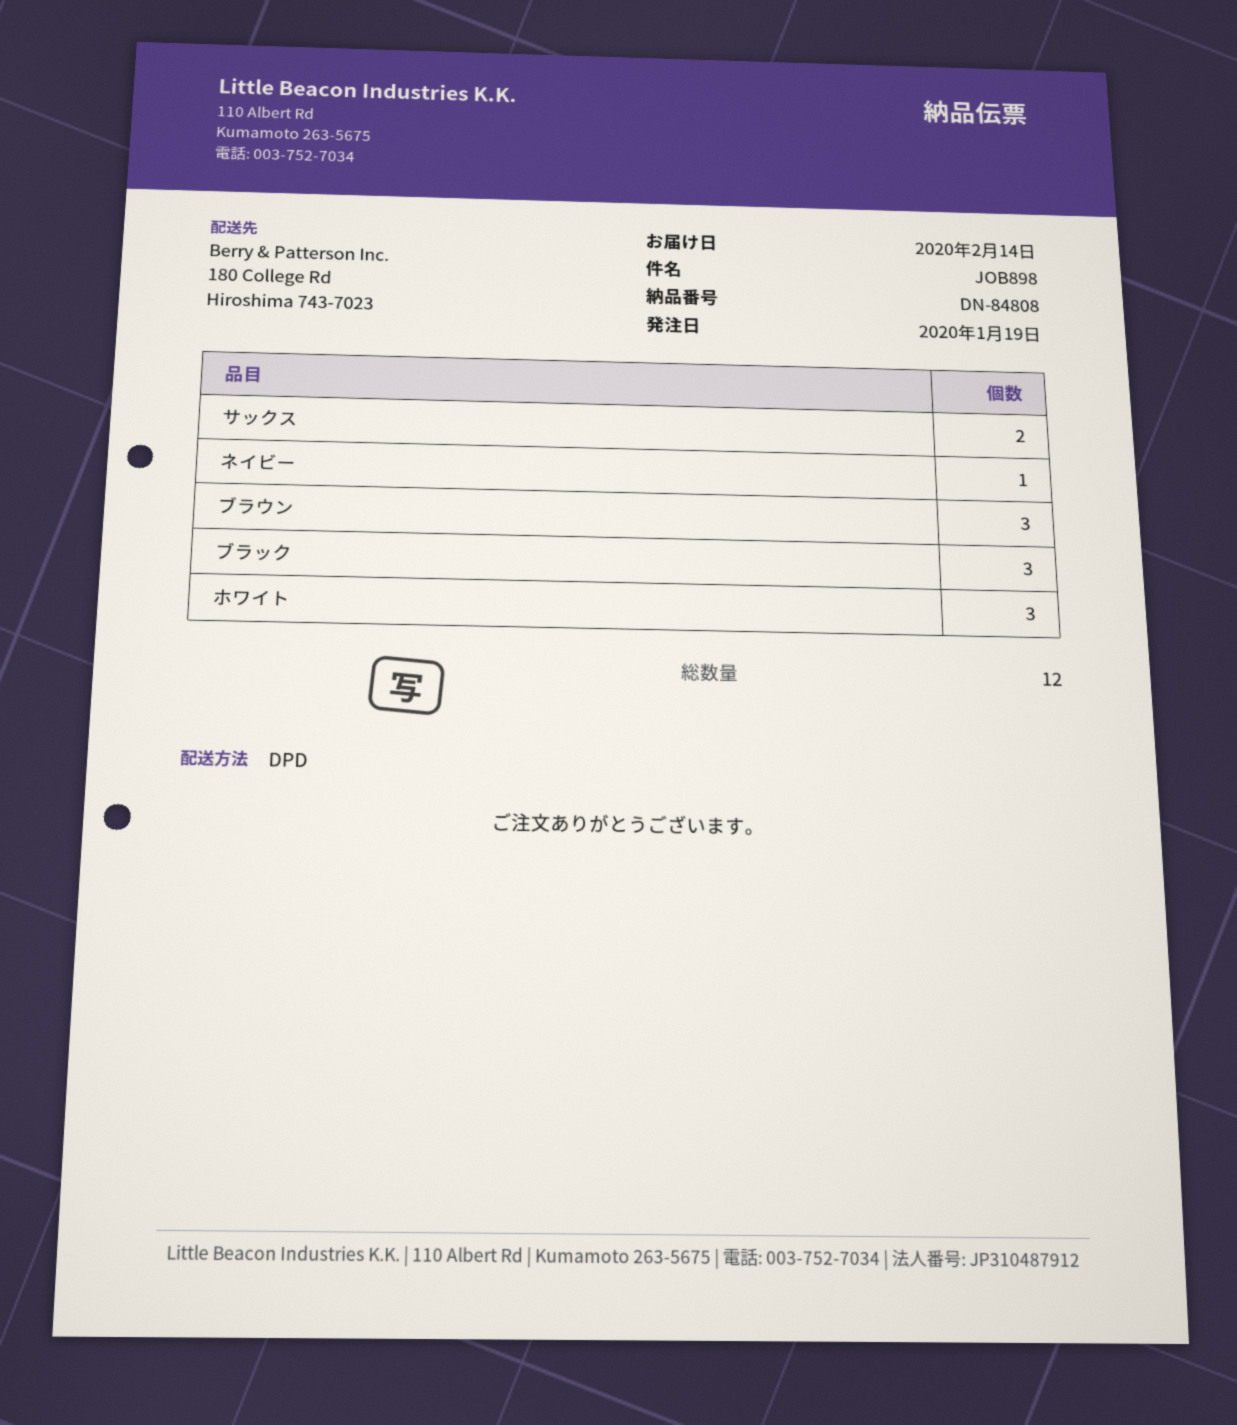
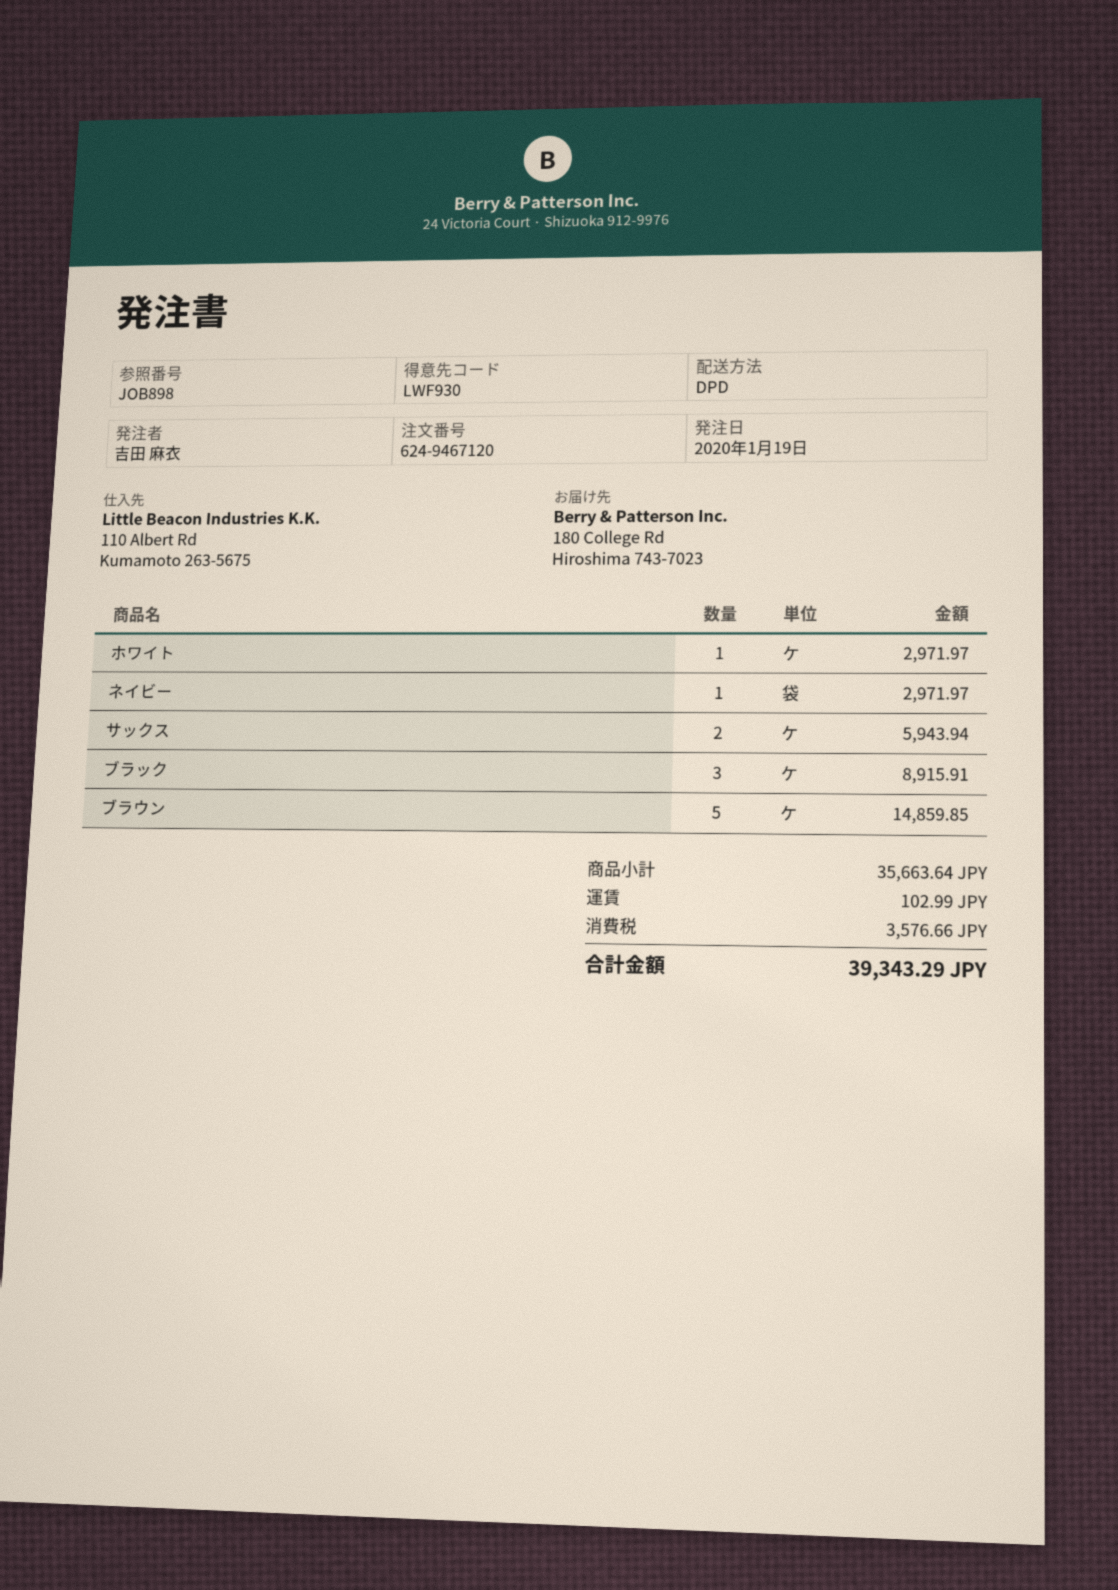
ブラウン: 3 -> 5
ホワイト: 3 -> 1

